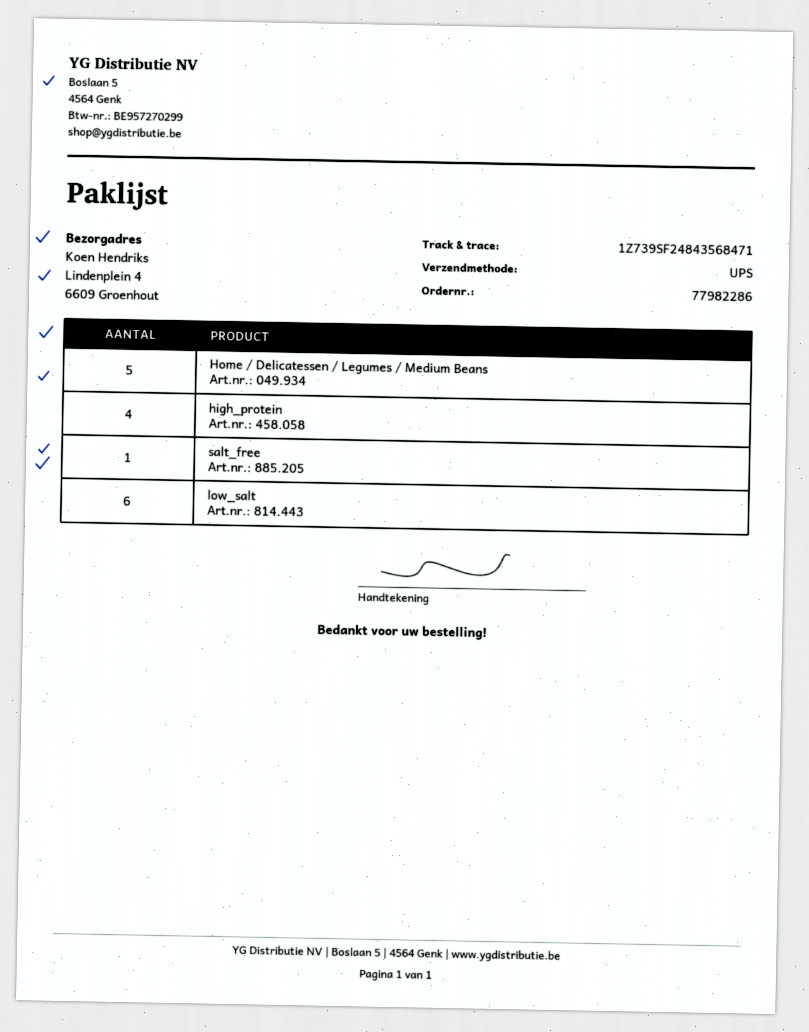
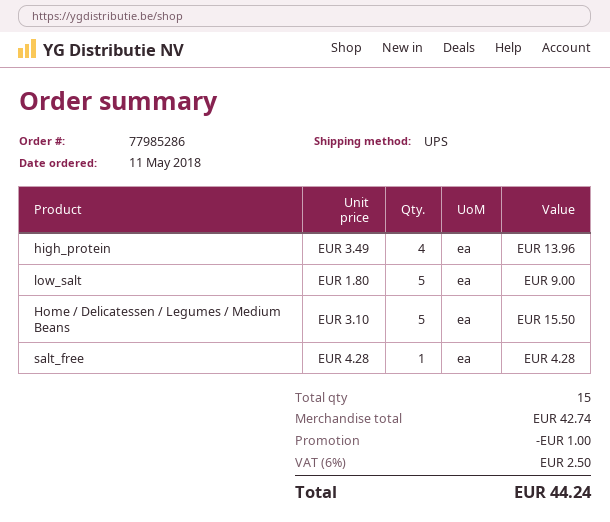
order number: 77982286 -> 77985286
low_salt: 6 -> 5

